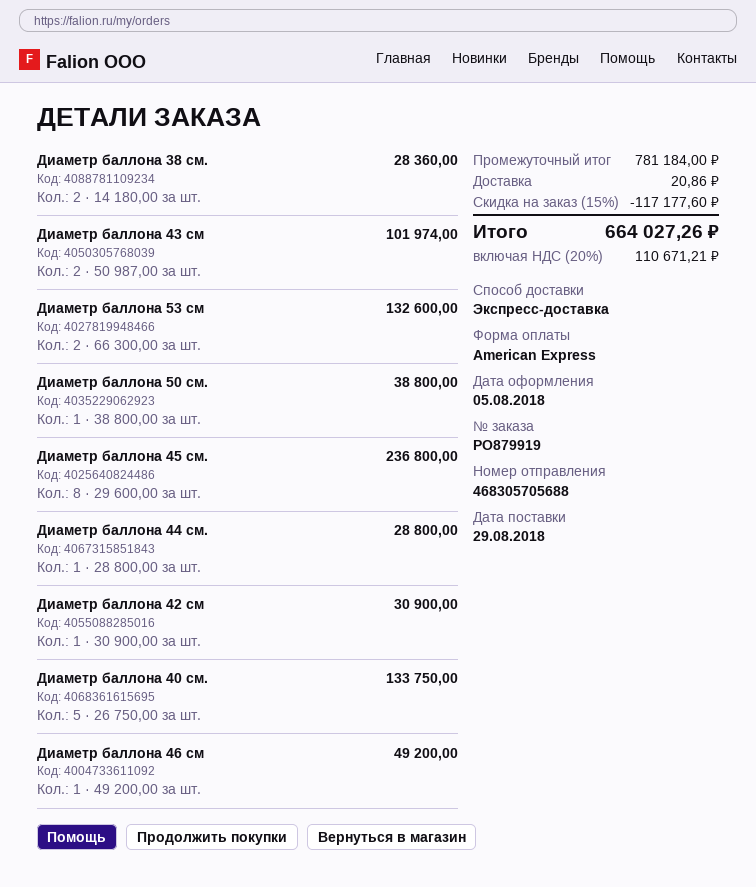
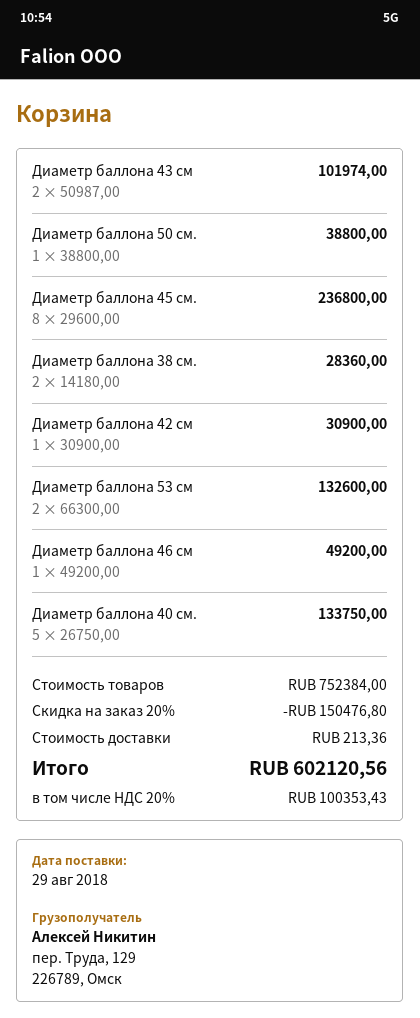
Диаметр баллона 44 см.: 1 x 28800.00 = 28800.00 -> none
subtotal: 781184.00 -> 752384.00
discount: 15% = 117177.60 -> 20% = 150476.80
shipping: 20.86 -> 213.36
tax: 20% = 110671.21 -> 20% = 100353.43
total: 664027.26 -> 602120.56

